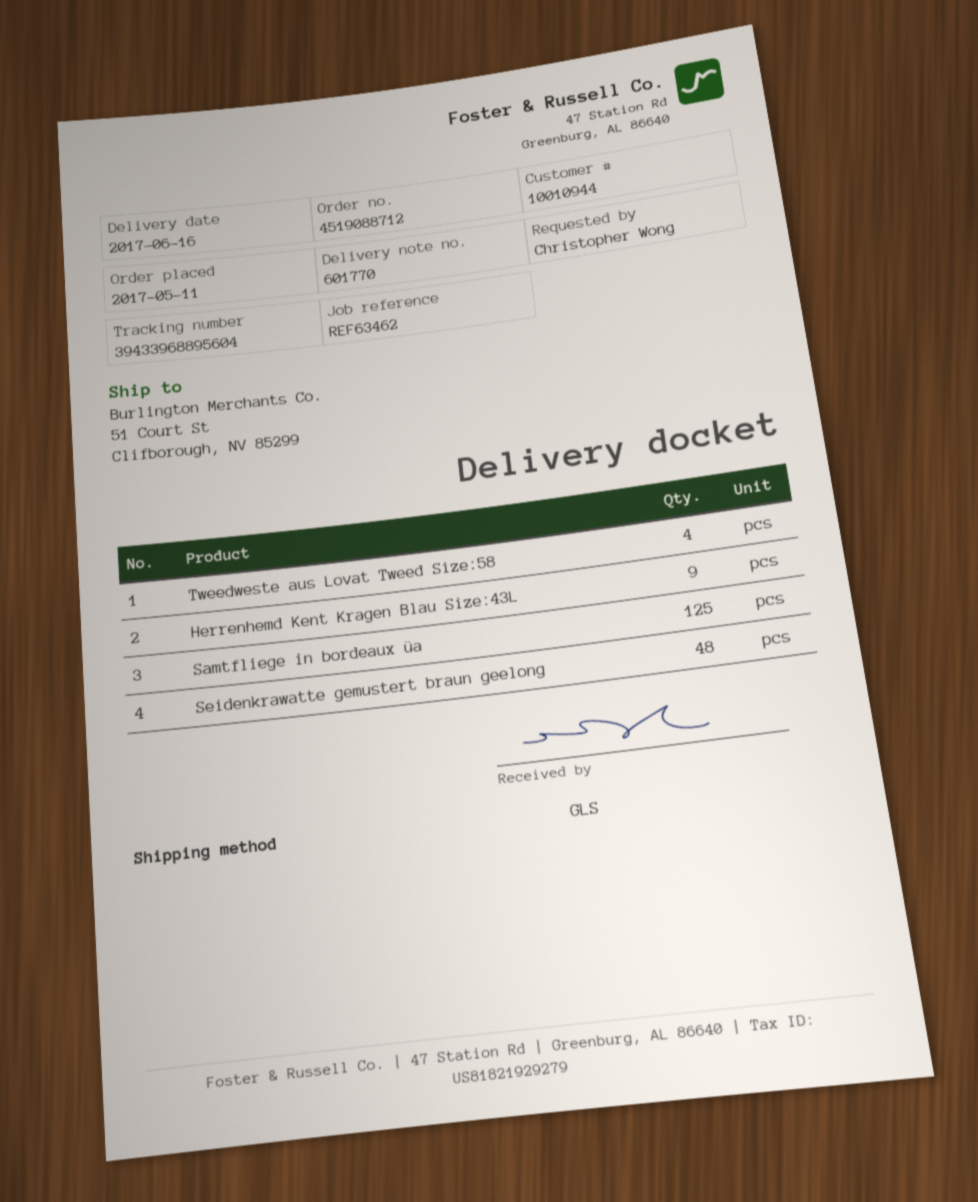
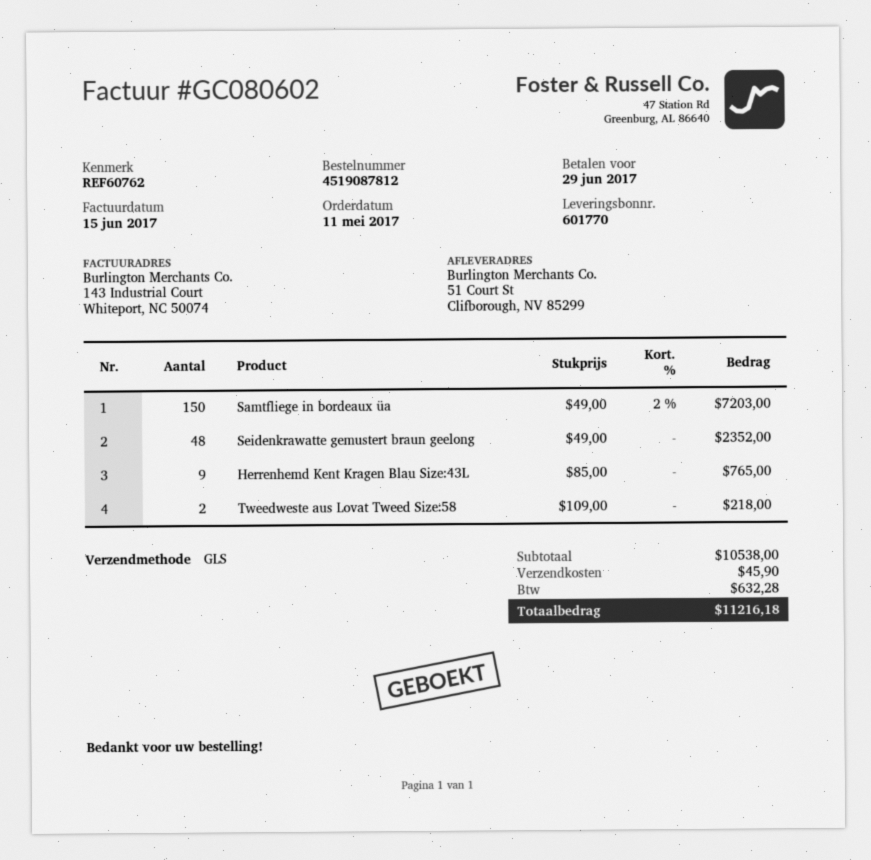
order number: 4519088712 -> 4519087812
reference: REF63462 -> REF60762
Tweedweste aus Lovat Tweed Size:58: 4 -> 2
Samtfliege in bordeaux üa: 125 -> 150

